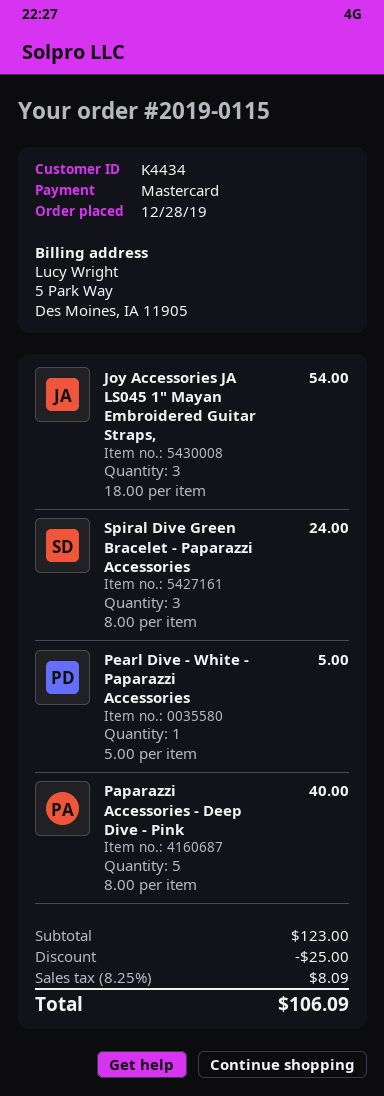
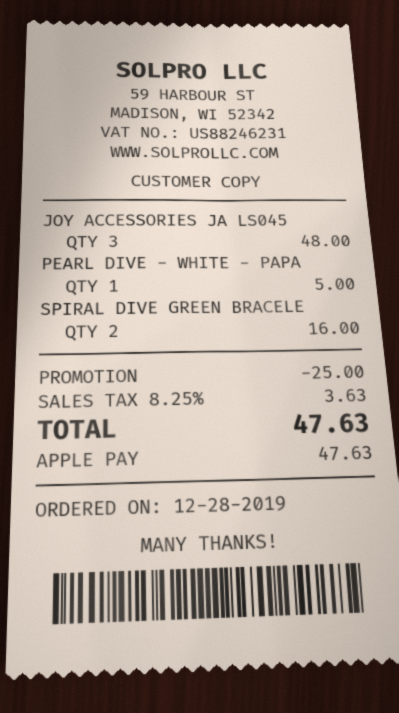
payment method: Mastercard -> Apple Pay
Joy Accessories JA LS045 1" Mayan Embroidered Guitar Straps,: 3 for 54.00 -> 3 for 48.00
Spiral Dive Green Bracelet - Paparazzi Accessories: 3 for 24.00 -> 2 for 16.00
Paparazzi Accessories - Deep Dive - Pink: 5 for 40.00 -> none
tax: 8.25% = 8.09 -> 8.25% = 3.63
total: 106.09 -> 47.63

